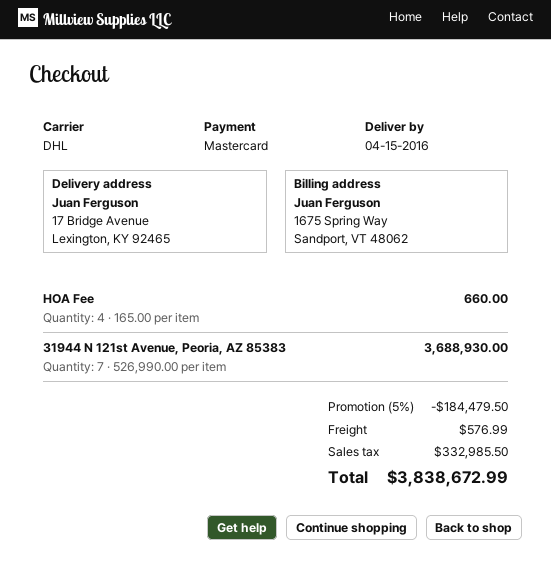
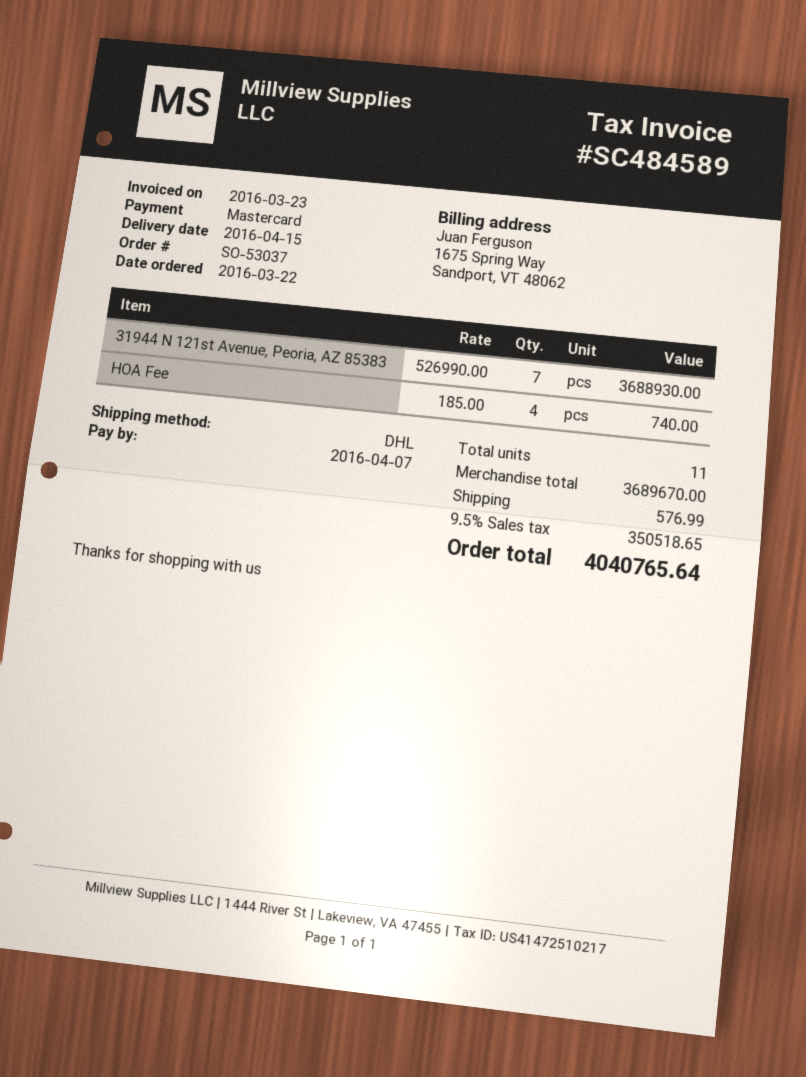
HOA Fee: 4 x 165.00 = 660.00 -> 4 x 185.00 = 740.00
discount: 5% = 184479.50 -> none
tax: 332985.50 -> 350518.65
total: 3838672.99 -> 4040765.64

